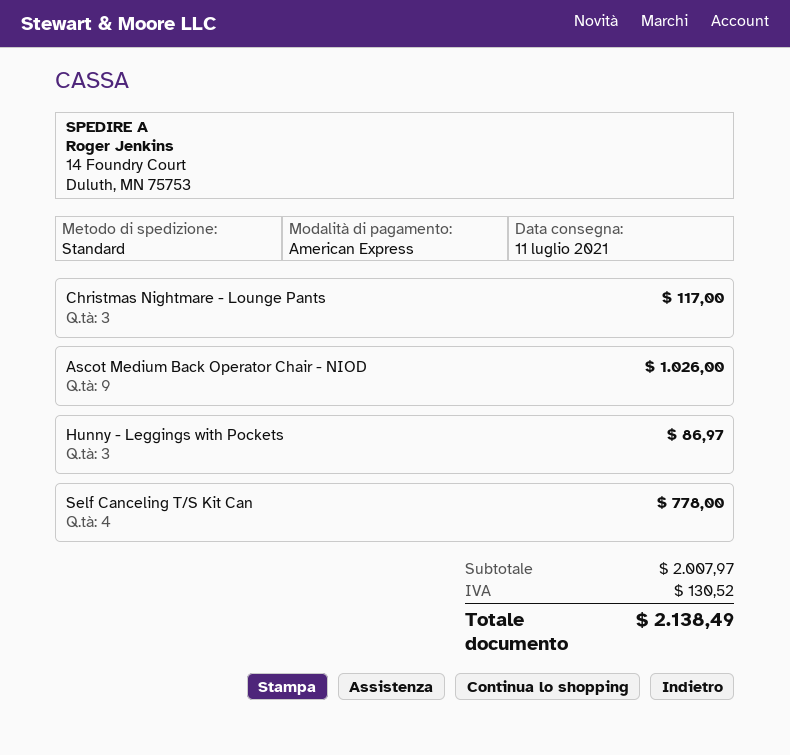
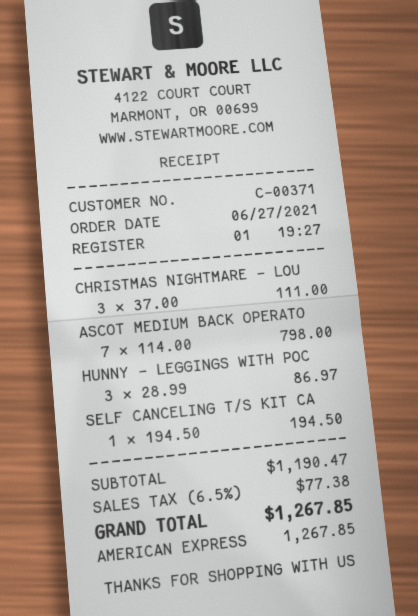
Christmas Nightmare - Lounge Pants: 3 for 117.00 -> 3 for 111.00
Ascot Medium Back Operator Chair - NIOD: 9 for 1026.00 -> 7 for 798.00
Self Canceling T/S Kit Can: 4 for 778.00 -> 1 for 194.50
subtotal: 2007.97 -> 1190.47
tax: 130.52 -> 77.38
total: 2138.49 -> 1267.85

